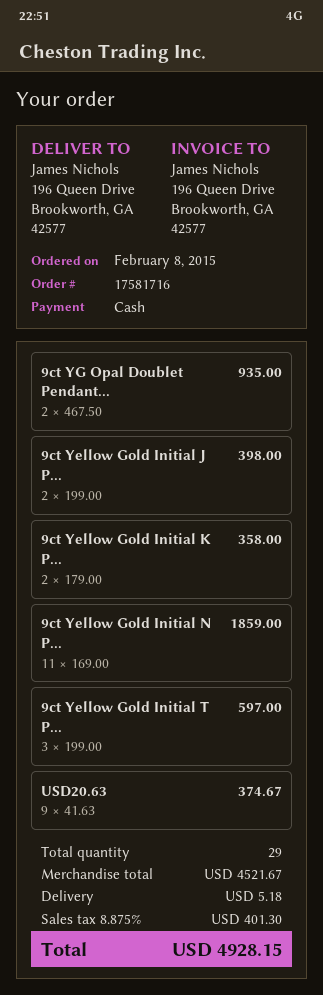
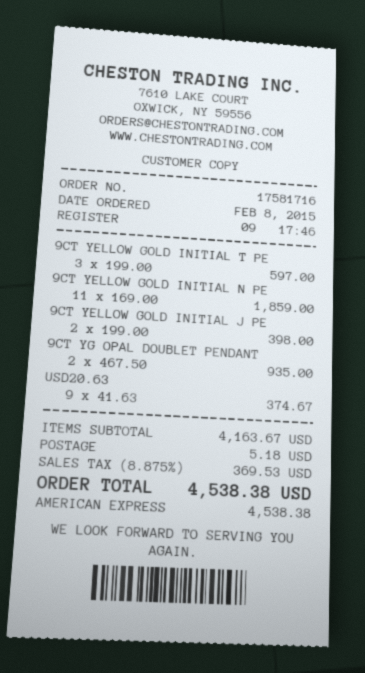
payment method: cash -> American Express
9ct Yellow Gold Initial K P...: 2 x 179.00 = 358.00 -> none
subtotal: 4521.67 -> 4163.67
tax: 8.875% = 401.30 -> 8.875% = 369.53
total: 4928.15 -> 4538.38

